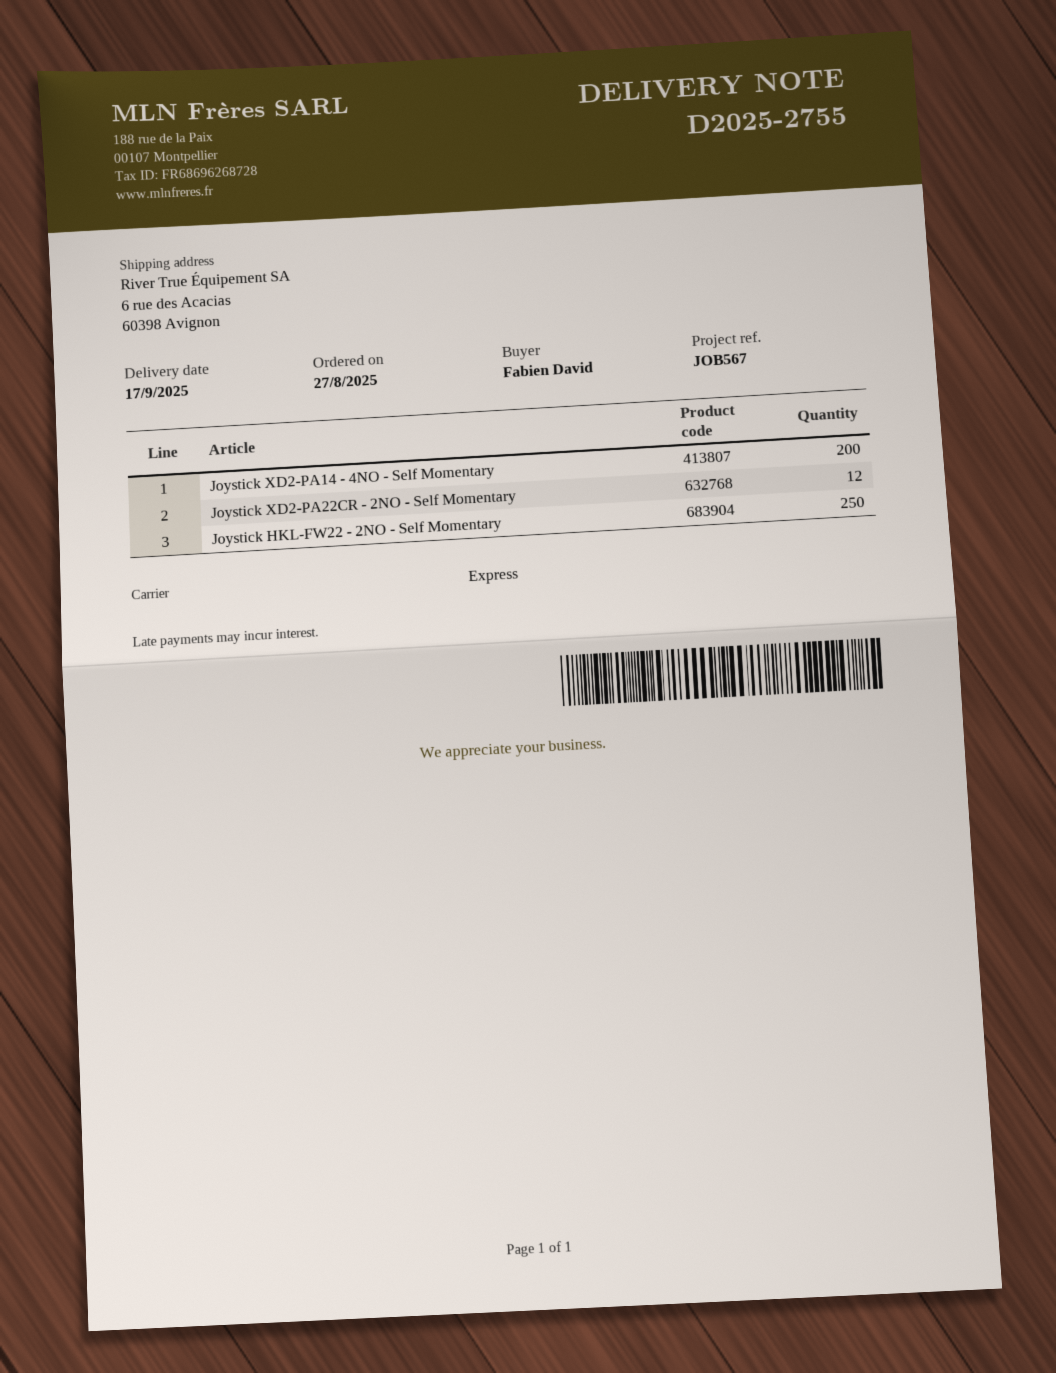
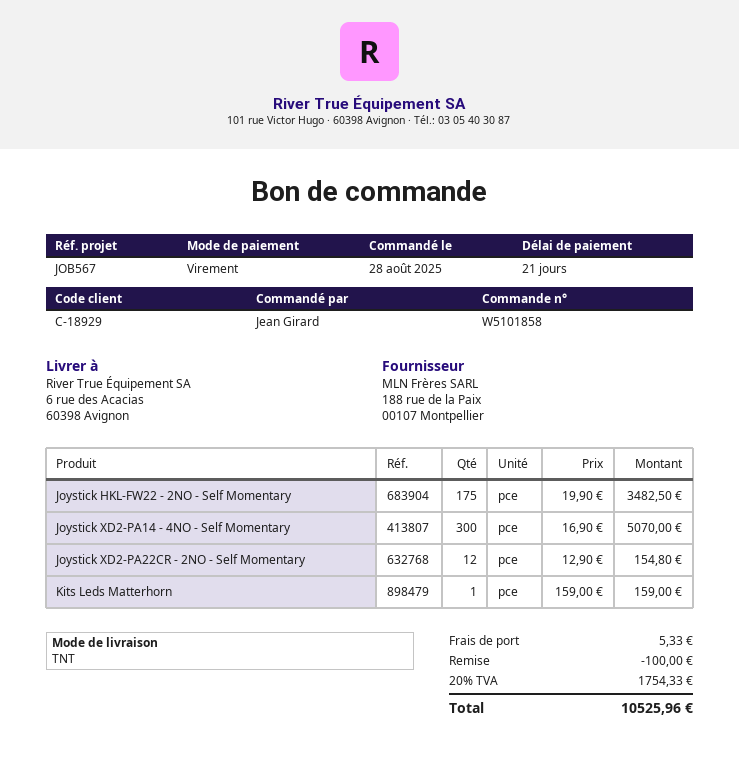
order date: 2025-08-27 -> 2025-08-28
ordered by: Fabien David -> Jean Girard
shipping method: express -> TNT
Joystick XD2-PA14 - 4NO - Self Momentary: 200 -> 300
Joystick HKL-FW22 - 2NO - Self Momentary: 250 -> 175
Kits Leds Matterhorn: none -> 1

